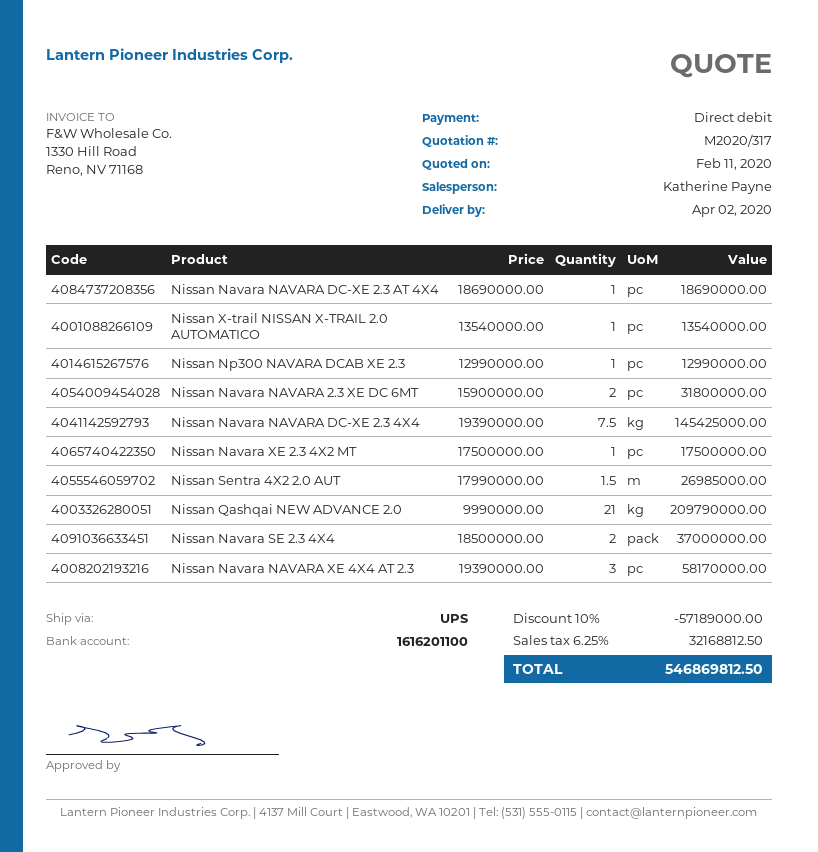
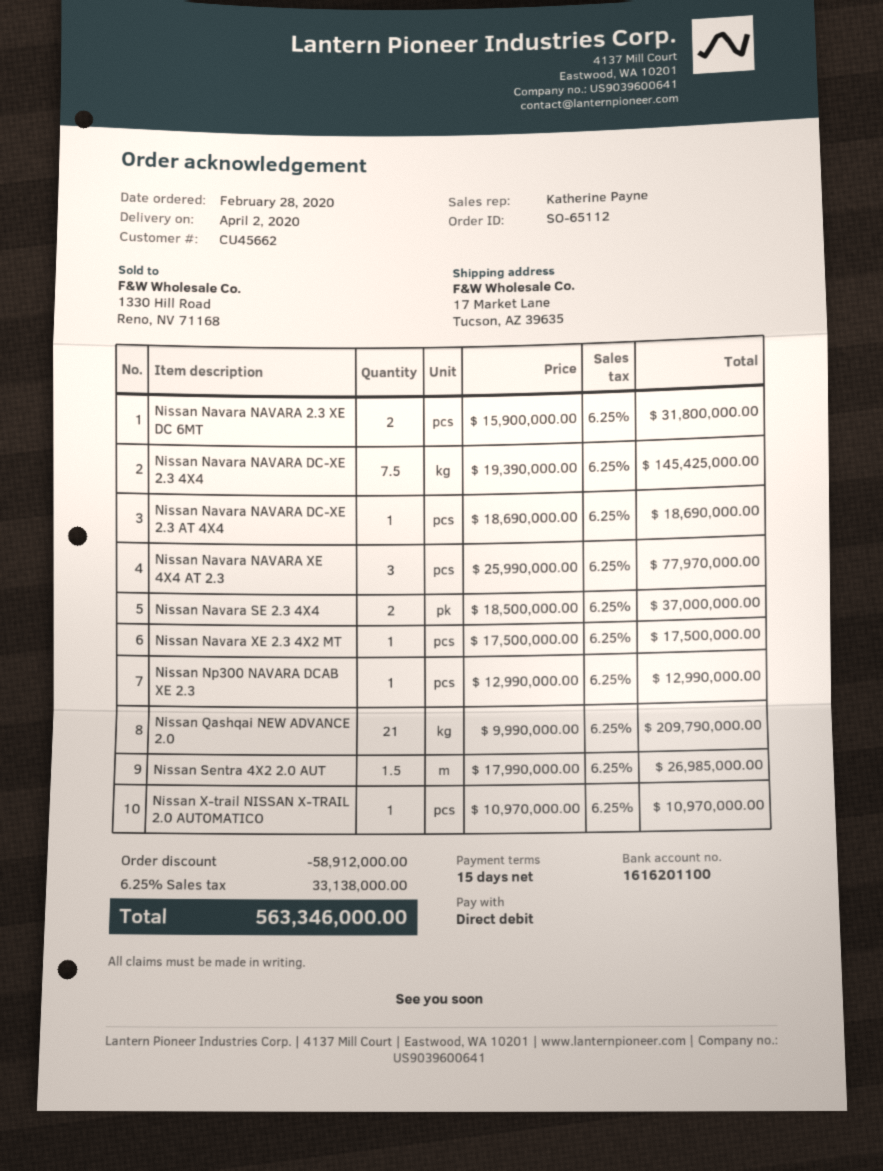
Nissan X-trail NISSAN X-TRAIL 2.0 AUTOMATICO: 1 x 13540000.00 = 13540000.00 -> 1 x 10970000.00 = 10970000.00
Nissan Navara NAVARA XE 4X4 AT 2.3: 3 x 19390000.00 = 58170000.00 -> 3 x 25990000.00 = 77970000.00
discount: 57189000.00 -> 58912000.00
tax: 6.25% = 32168812.50 -> 6.25% = 33138000.00
total: 546869812.50 -> 563346000.00

